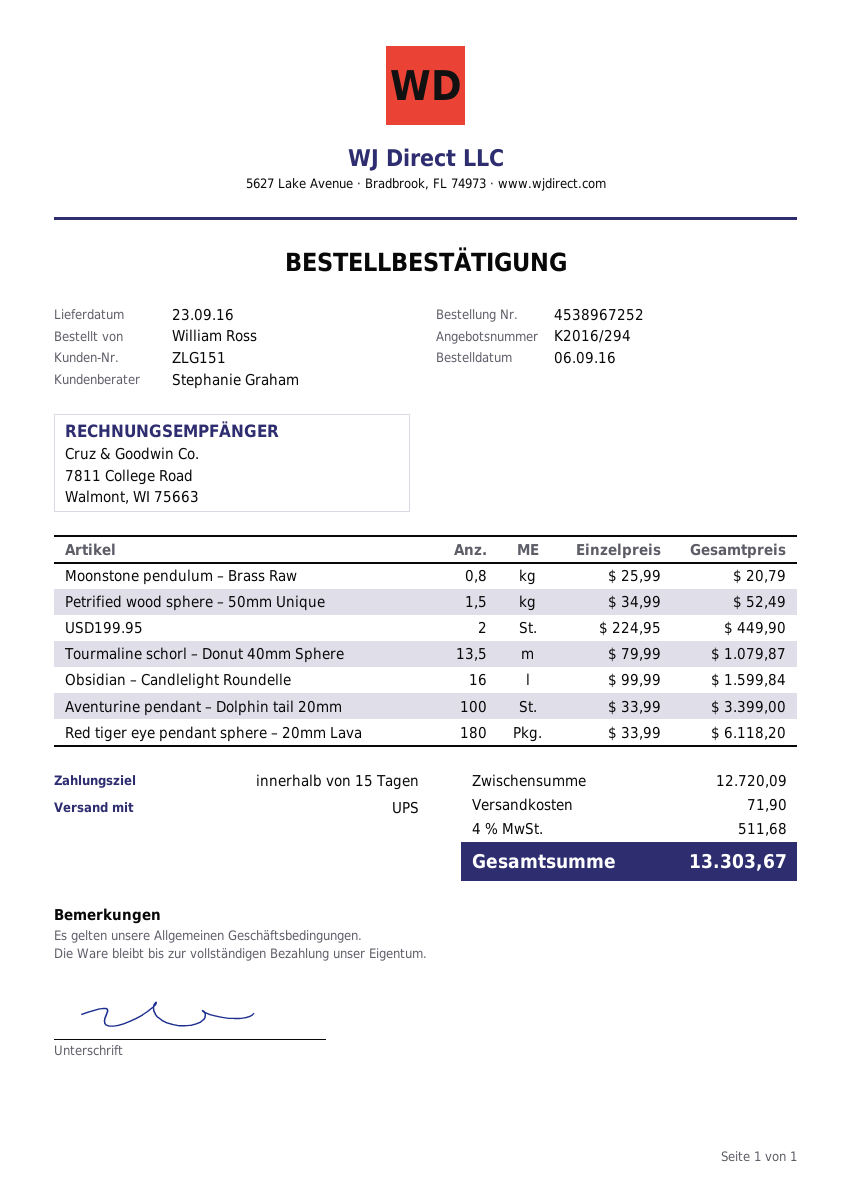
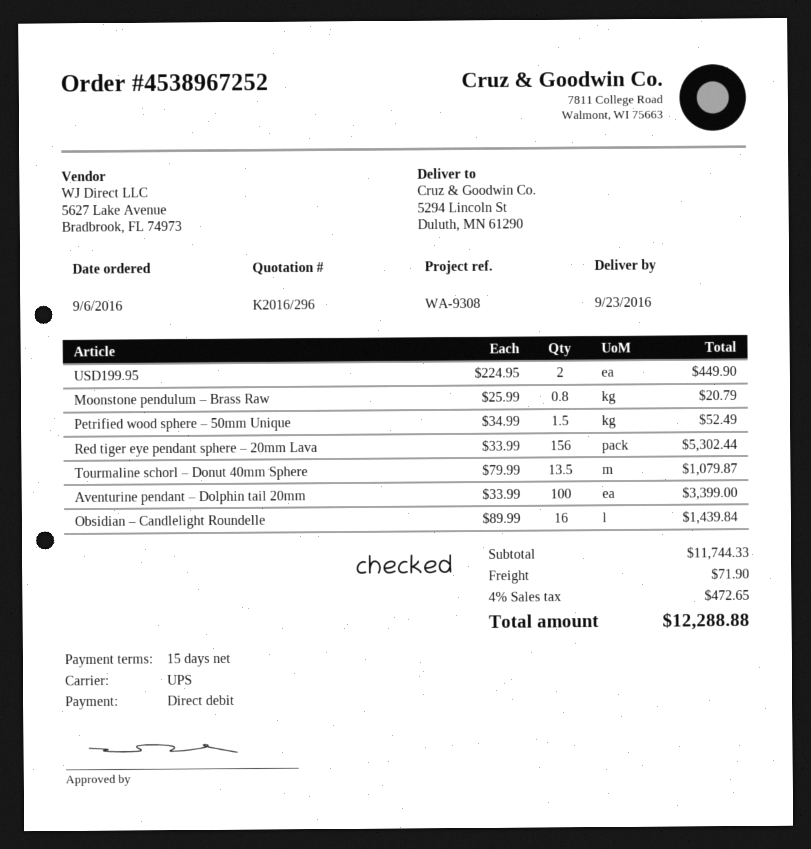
quote number: K2016/294 -> K2016/296
Obsidian – Candlelight Roundelle: 16 x 99.99 = 1599.84 -> 16 x 89.99 = 1439.84
Red tiger eye pendant sphere – 20mm Lava: 180 x 33.99 = 6118.20 -> 156 x 33.99 = 5302.44
subtotal: 12720.09 -> 11744.33
tax: 4% = 511.68 -> 4% = 472.65
total: 13303.67 -> 12288.88

